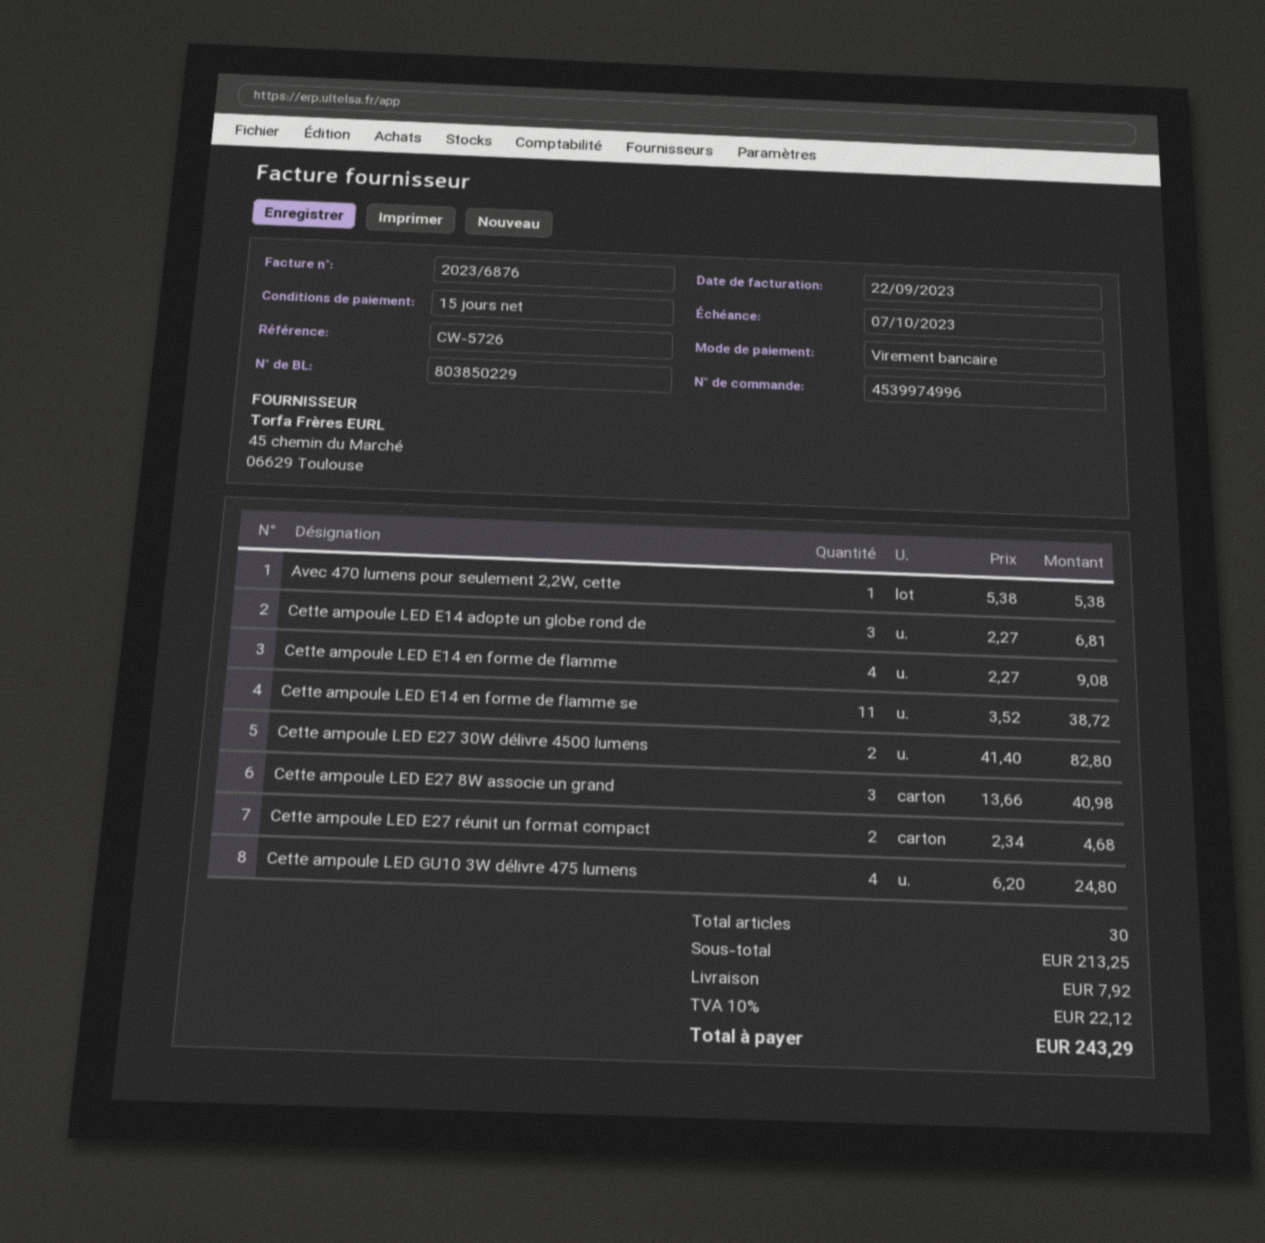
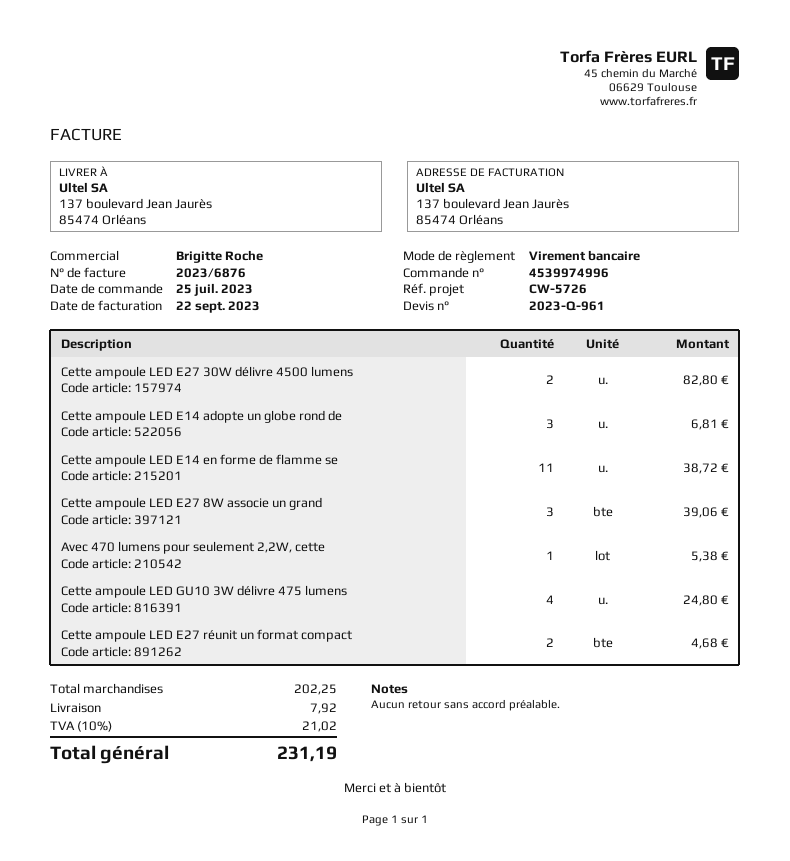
Cette ampoule LED E14 en forme de flamme: 4 for 9.08 -> none
Cette ampoule LED E27 8W associe un grand: 3 for 40.98 -> 3 for 39.06
subtotal: 213.25 -> 202.25
tax: 10% = 22.12 -> 10% = 21.02
total: 243.29 -> 231.19

